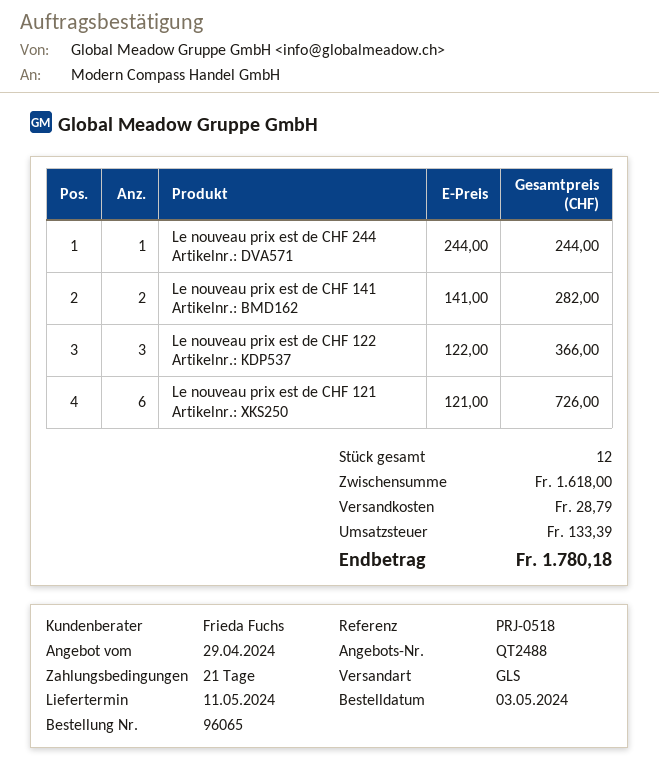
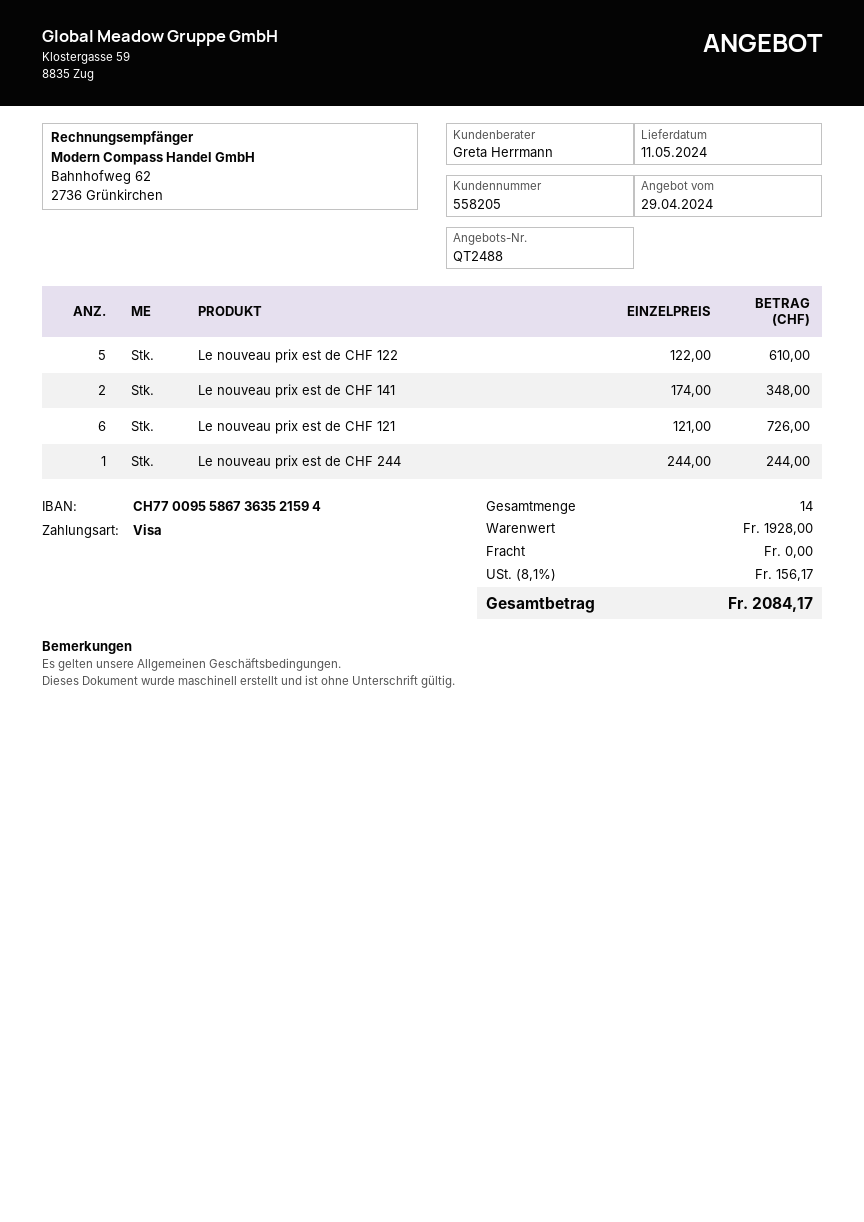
sales rep: Frieda Fuchs -> Greta Herrmann
Le nouveau prix est de CHF 141: 2 x 141.00 = 282.00 -> 2 x 174.00 = 348.00
Le nouveau prix est de CHF 122: 3 x 122.00 = 366.00 -> 5 x 122.00 = 610.00
total quantity: 12 -> 14
subtotal: 1618.00 -> 1928.00
shipping: 28.79 -> 0.00
tax: 133.39 -> 156.17
total: 1780.18 -> 2084.17

